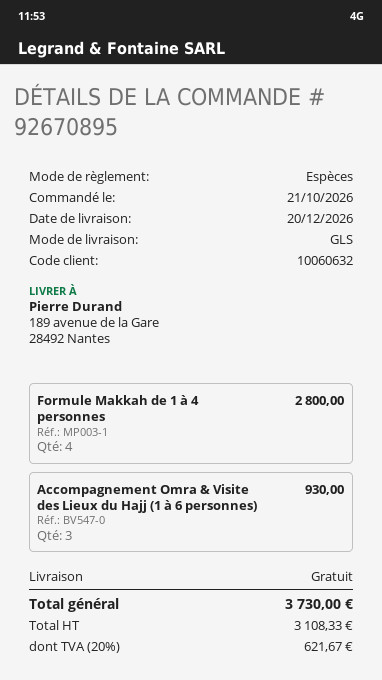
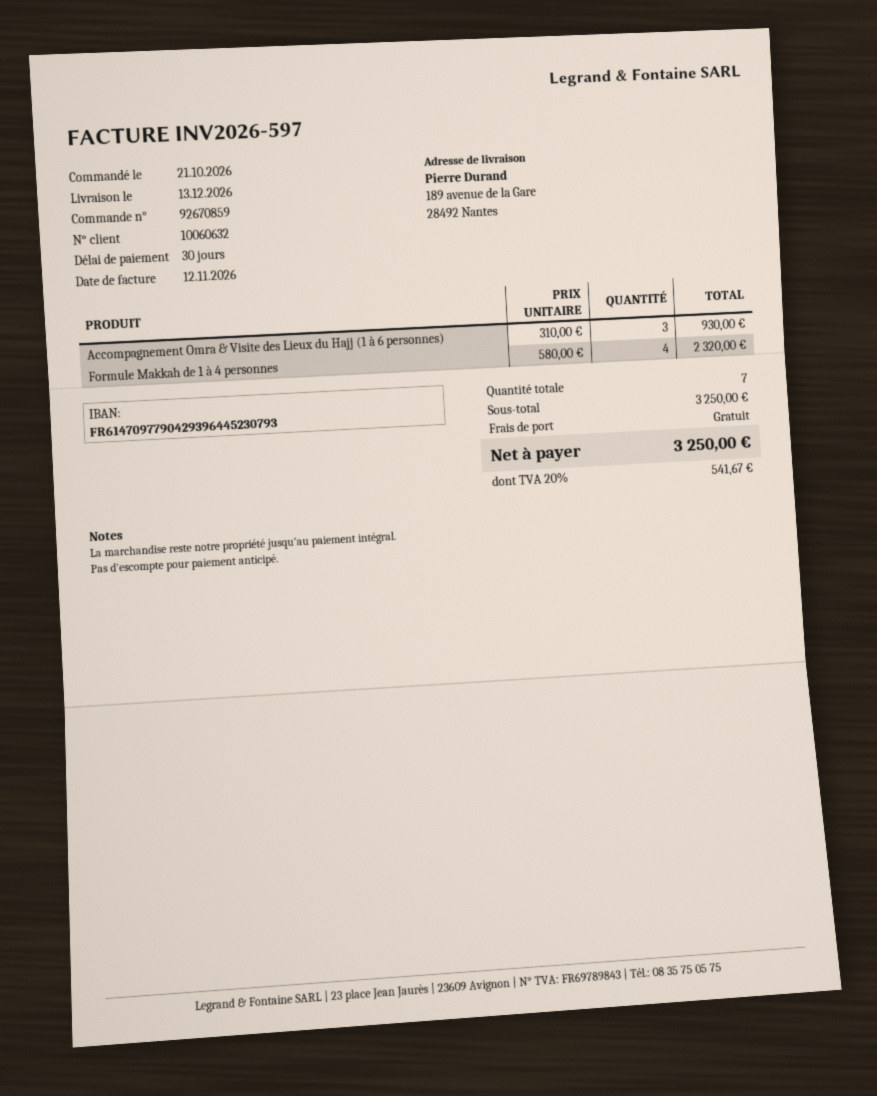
order number: 92670895 -> 92670859
delivery date: 2026-12-20 -> 2026-12-13
Formule Makkah de 1 à 4 personnes: 4 for 2800.00 -> 4 for 2320.00
tax: 20% = 621.67 -> 20% = 541.67
total: 3730.00 -> 3250.00

